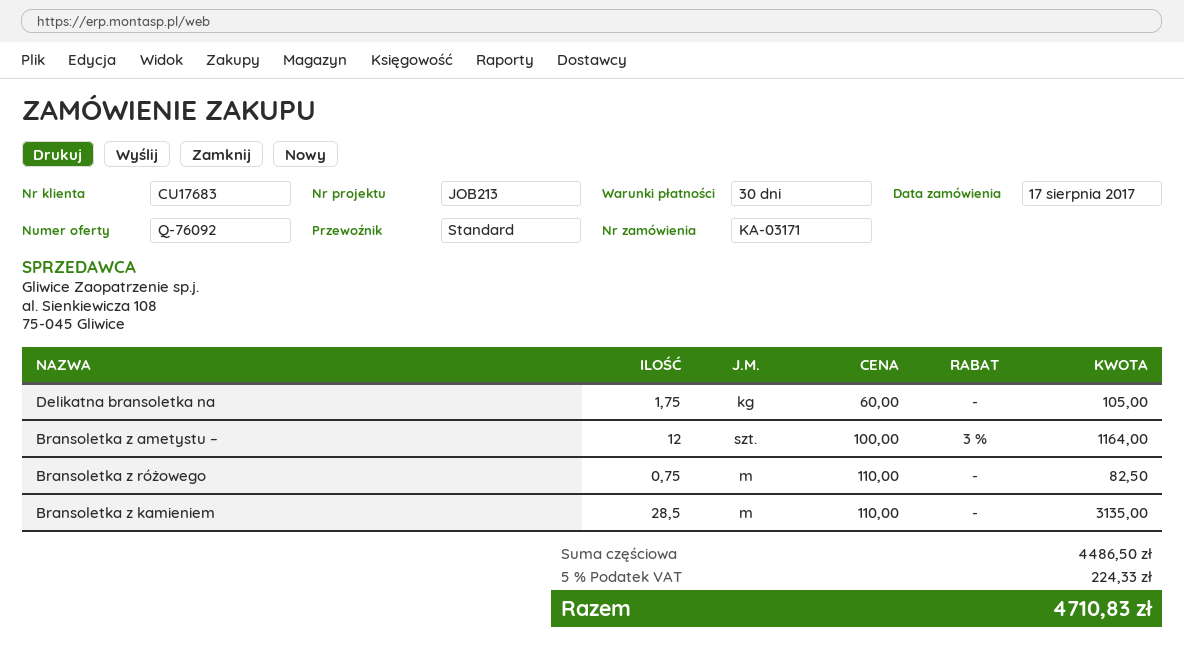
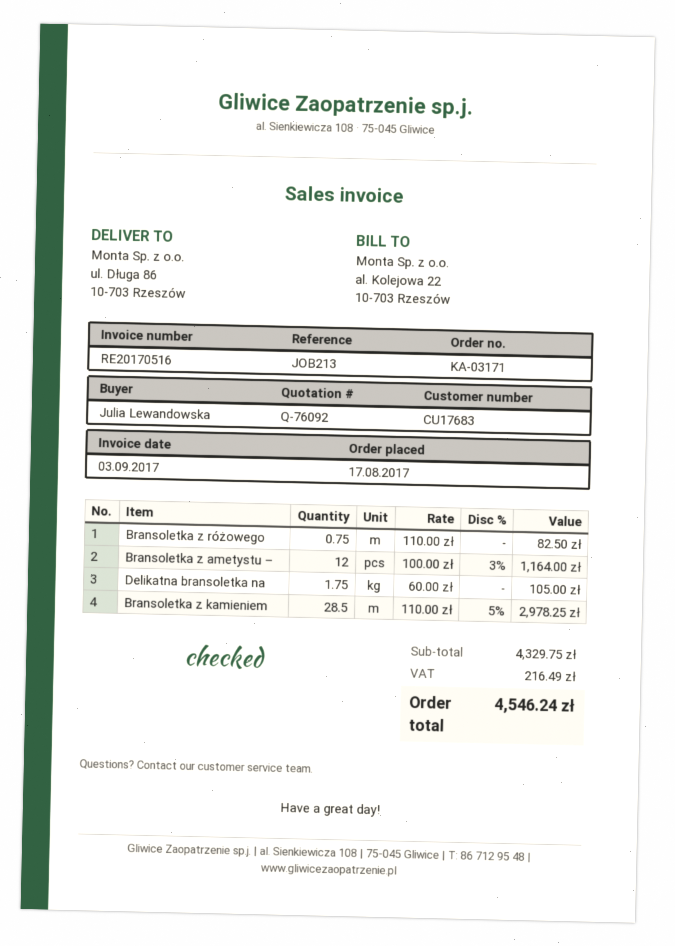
Bransoletka z kamieniem: 28.5 x 110.00 = 3135.00 -> 28.5 x 110.00 - 5% = 2978.25
subtotal: 4486.50 -> 4329.75
tax: 224.33 -> 216.49
total: 4710.83 -> 4546.24

